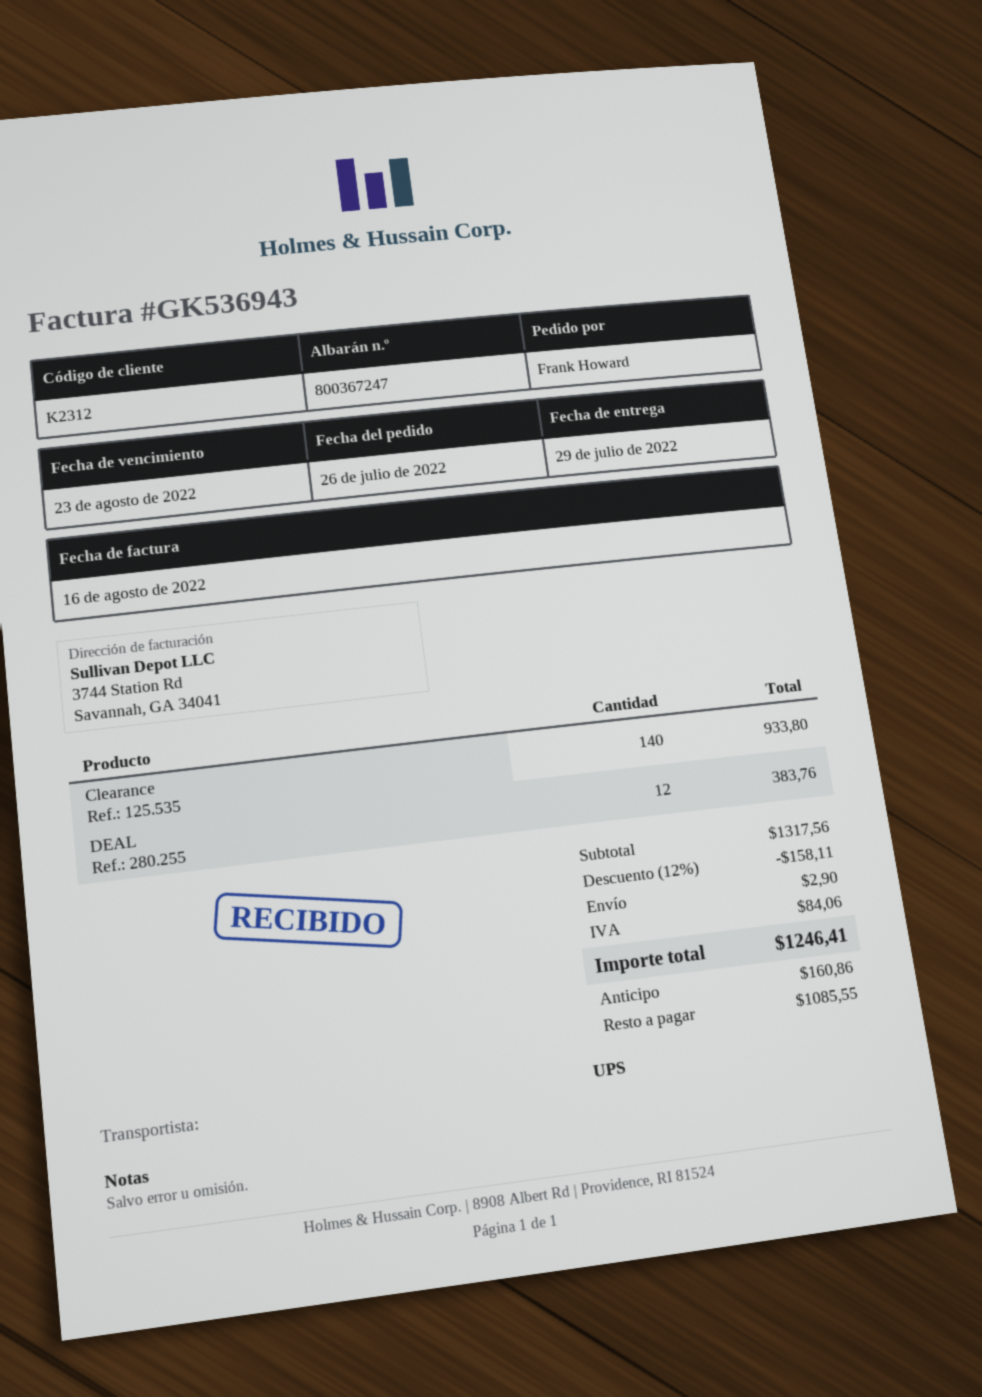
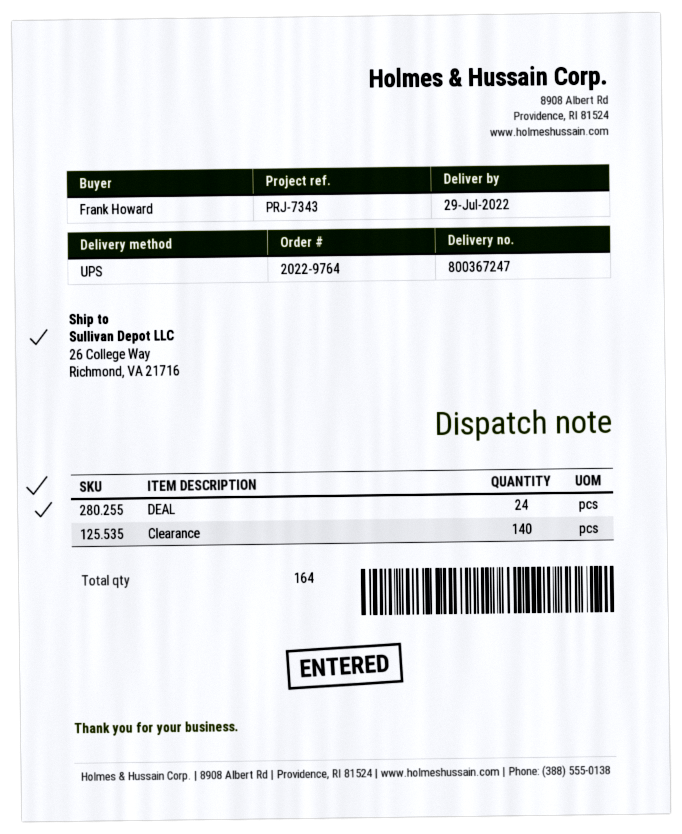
DEAL: 12 -> 24

